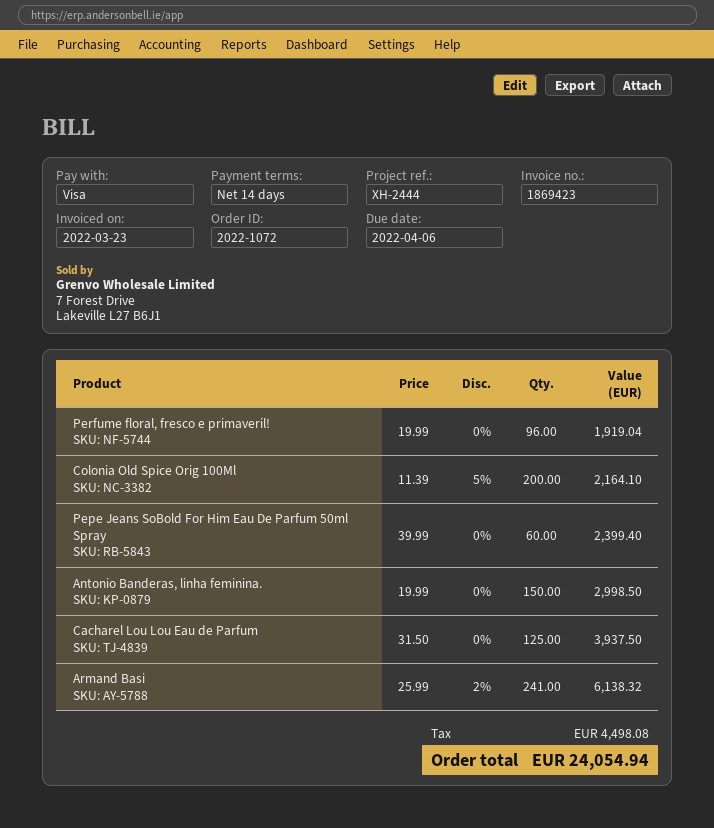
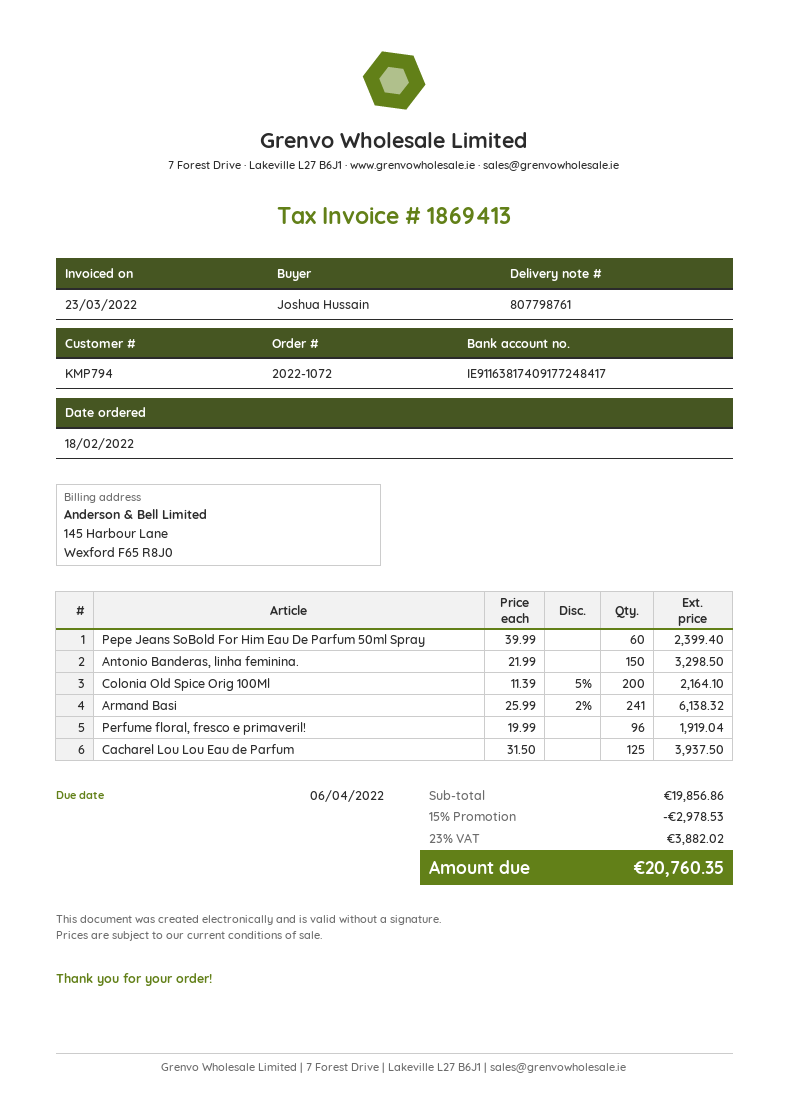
invoice number: 1869423 -> 1869413
Antonio Banderas, linha feminina.: 150 x 19.99 = 2998.50 -> 150 x 21.99 = 3298.50
discount: none -> 15% = 2978.53
tax: 4498.08 -> 3882.02
total: 24054.94 -> 20760.35

